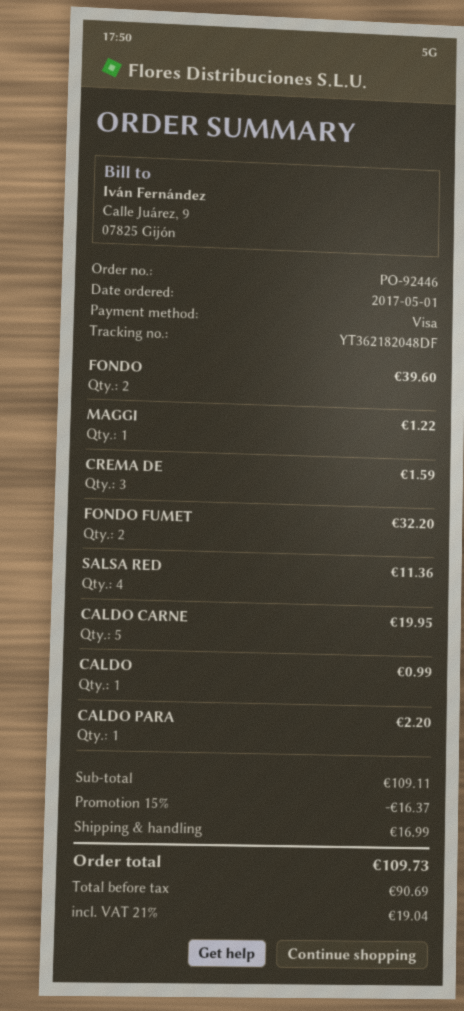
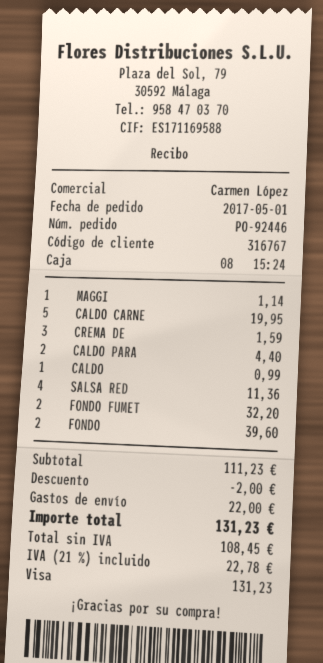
MAGGI: 1 for 1.22 -> 1 for 1.14
CALDO PARA: 1 for 2.20 -> 2 for 4.40
subtotal: 109.11 -> 111.23
discount: 16.37 -> 2.00
shipping: 16.99 -> 22.00
net: 90.69 -> 108.45
tax: 21% = 19.04 -> 21% = 22.78
total: 109.73 -> 131.23

